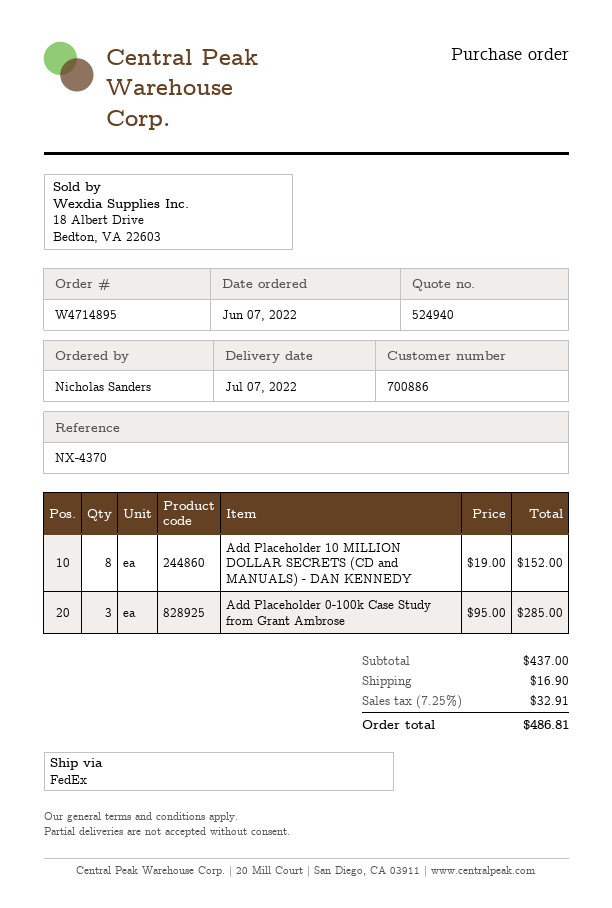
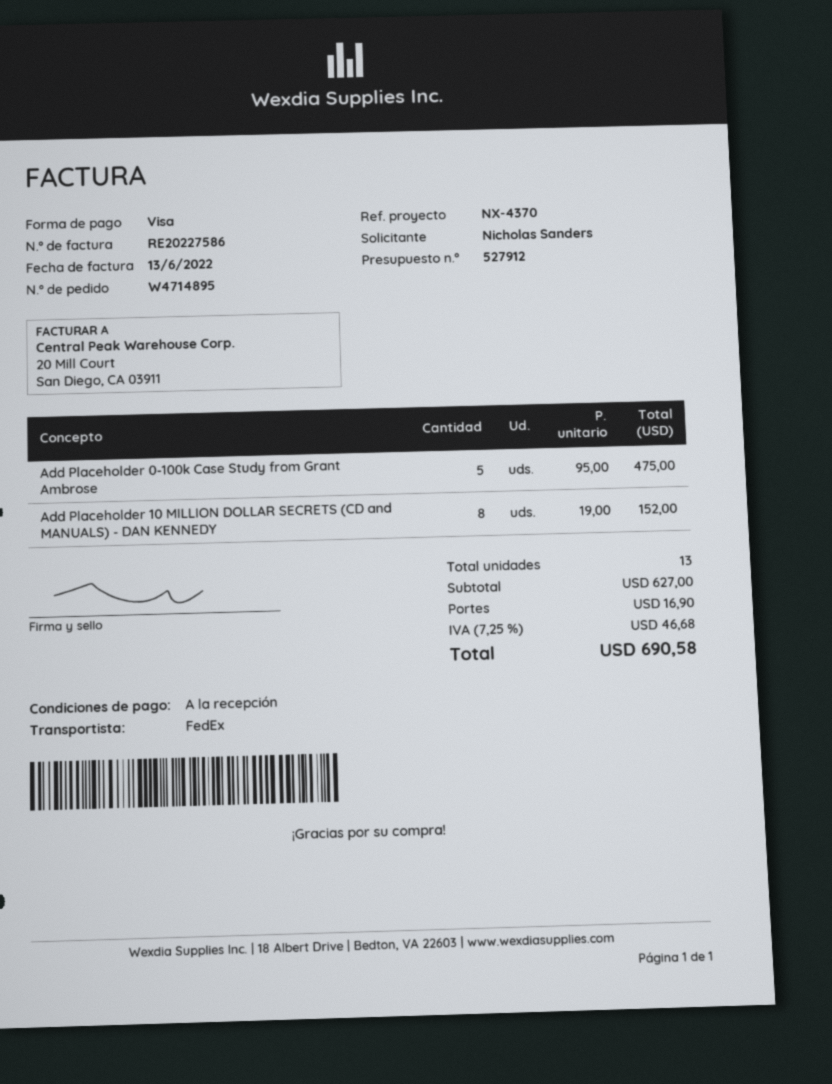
quote number: 524940 -> 527912
Add Placeholder 0-100k Case Study from Grant Ambrose: 3 x 95.00 = 285.00 -> 5 x 95.00 = 475.00
subtotal: 437.00 -> 627.00
tax: 7.25% = 32.91 -> 7.25% = 46.68
total: 486.81 -> 690.58

